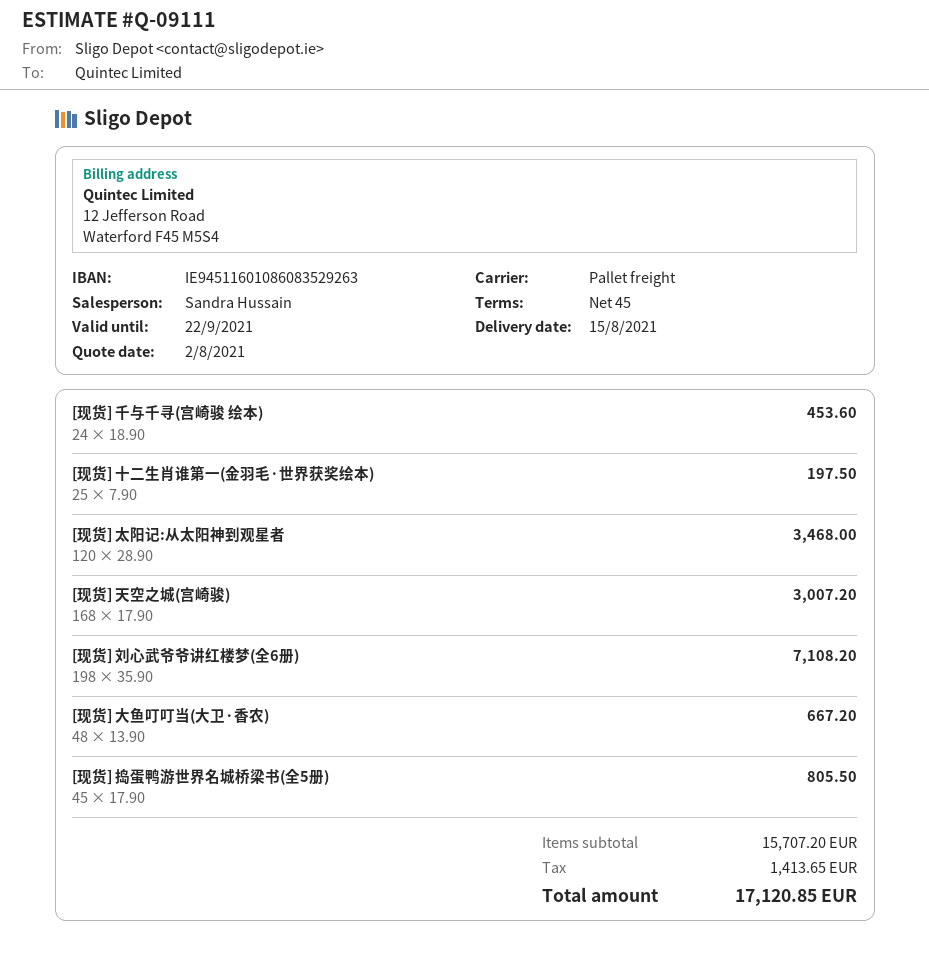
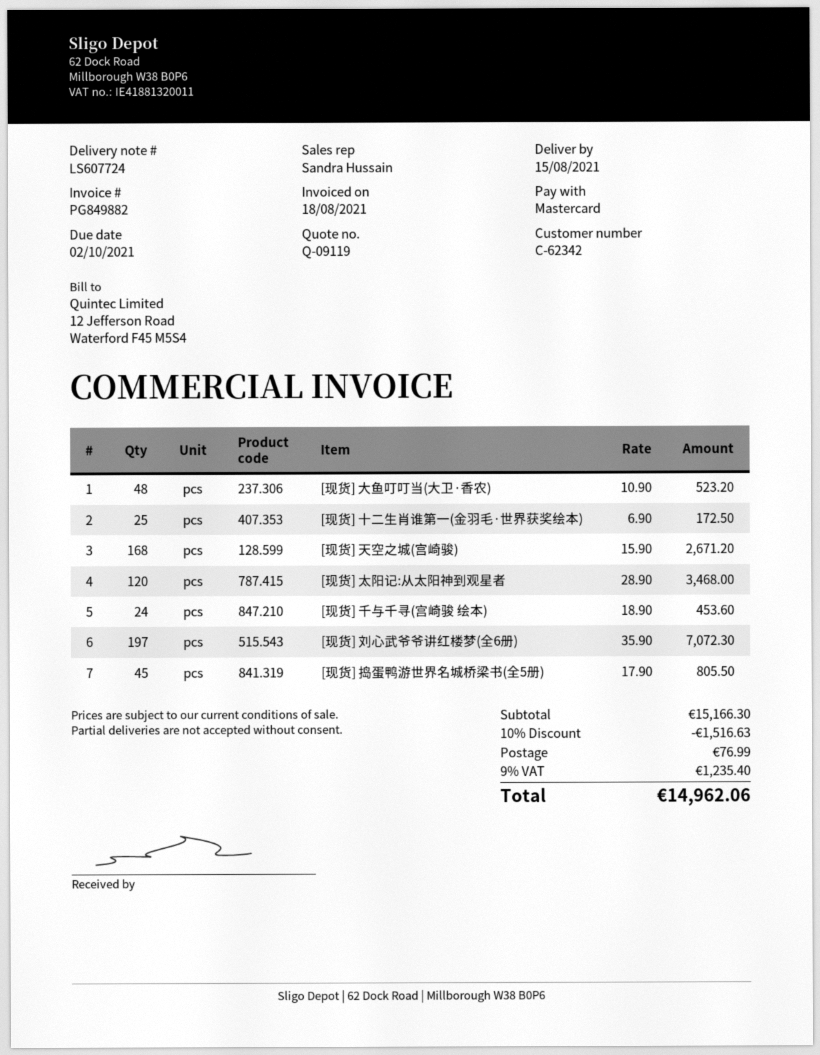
quote number: Q-09111 -> Q-09119
[现货] 十二生肖谁第一(金羽毛·世界获奖绘本): 25 x 7.90 = 197.50 -> 25 x 6.90 = 172.50
[现货] 天空之城(宫崎骏): 168 x 17.90 = 3007.20 -> 168 x 15.90 = 2671.20
[现货] 刘心武爷爷讲红楼梦(全6册): 198 x 35.90 = 7108.20 -> 197 x 35.90 = 7072.30
[现货] 大鱼叮叮当(大卫·香农): 48 x 13.90 = 667.20 -> 48 x 10.90 = 523.20
subtotal: 15707.20 -> 15166.30
discount: none -> 10% = 1516.63
shipping: none -> 76.99
tax: 1413.65 -> 1235.40
total: 17120.85 -> 14962.06

